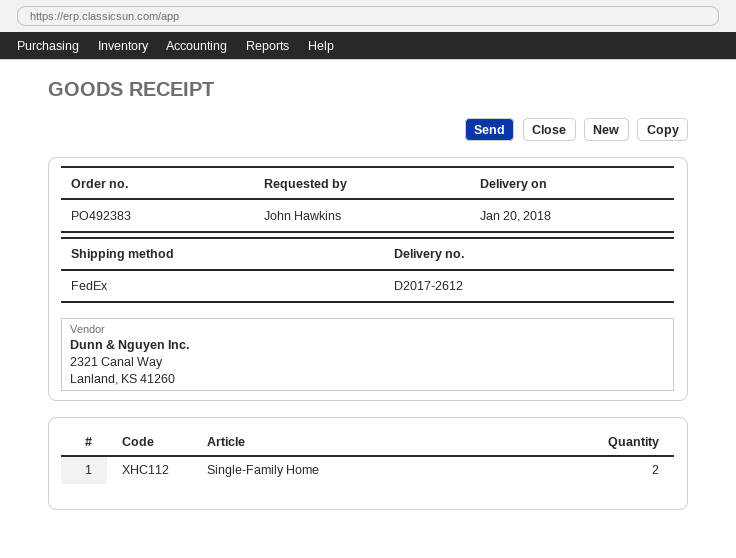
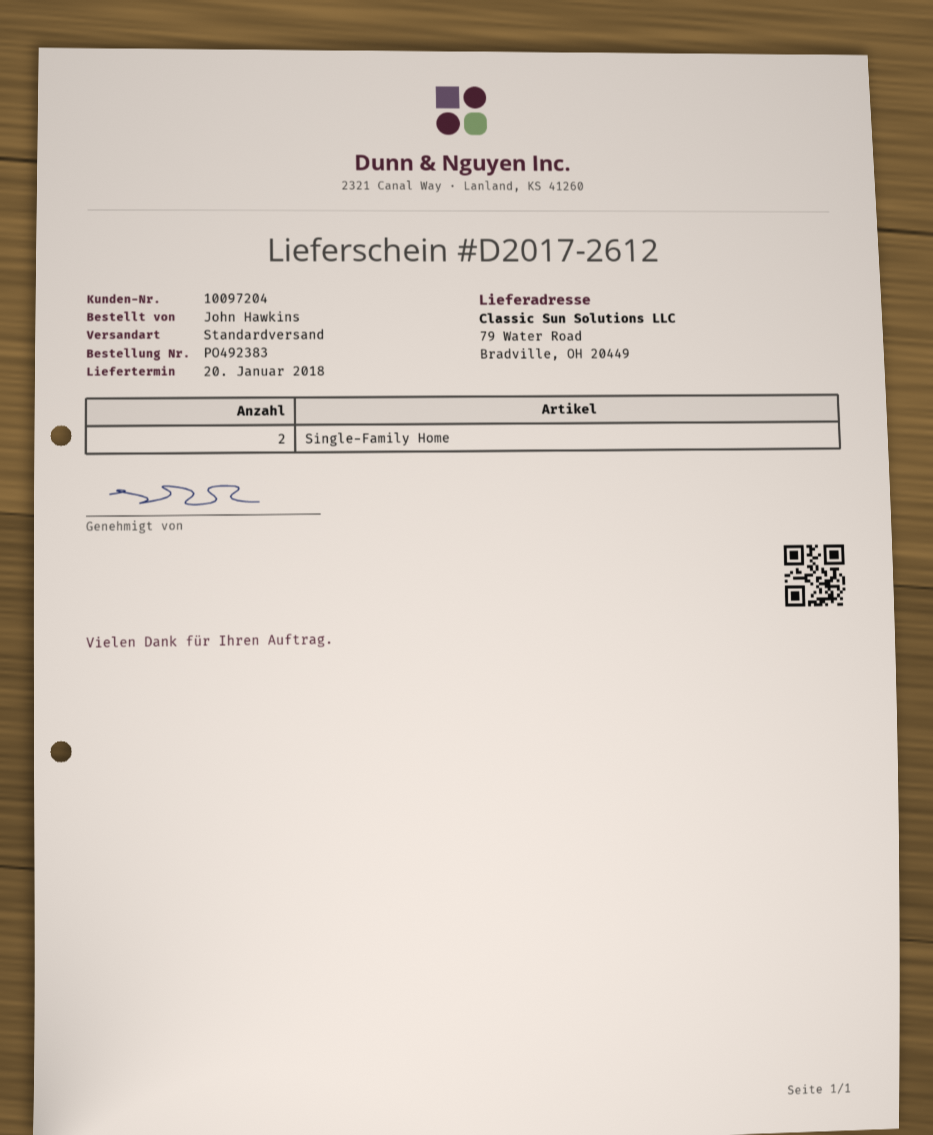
shipping method: FedEx -> standard

